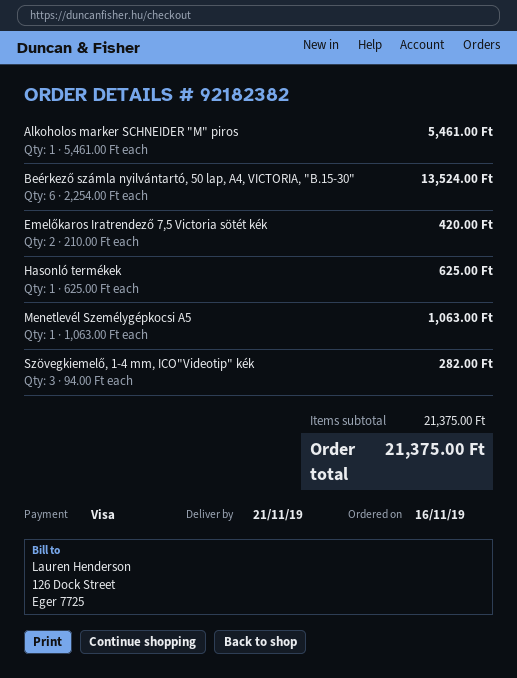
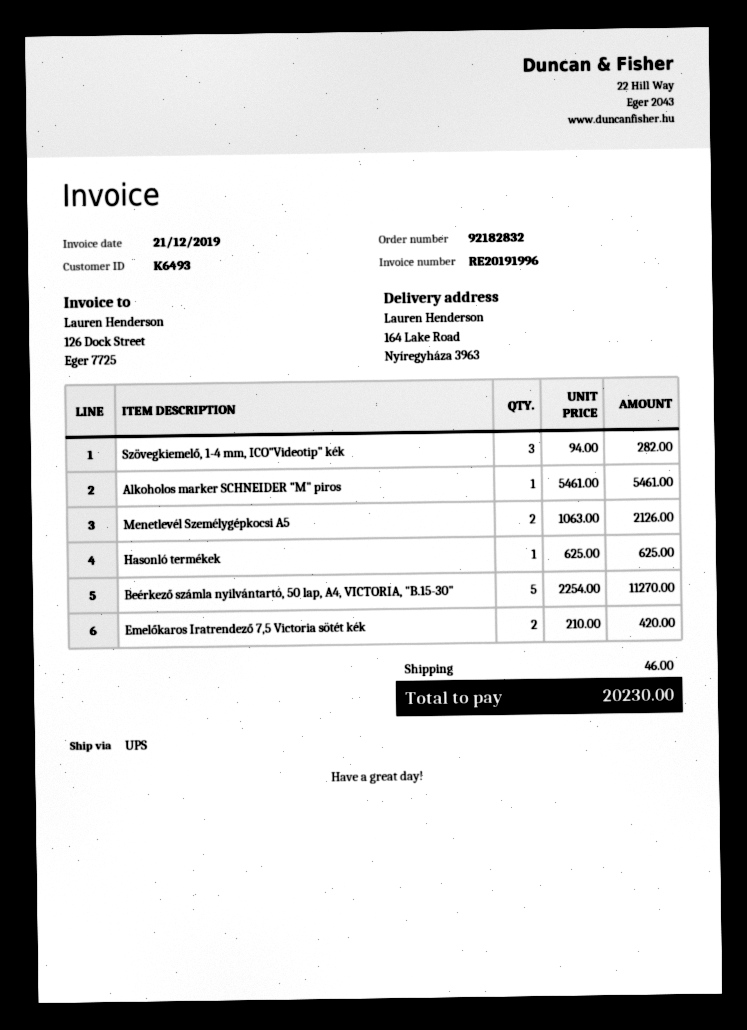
order number: 92182382 -> 92182832
Beérkező számla nyilvántartó, 50 lap, A4, VICTORIA, "B.15-30": 6 x 2254.00 = 13524.00 -> 5 x 2254.00 = 11270.00
Menetlevél Személygépkocsi A5: 1 x 1063.00 = 1063.00 -> 2 x 1063.00 = 2126.00
shipping: none -> 46.00
total: 21375.00 -> 20230.00

